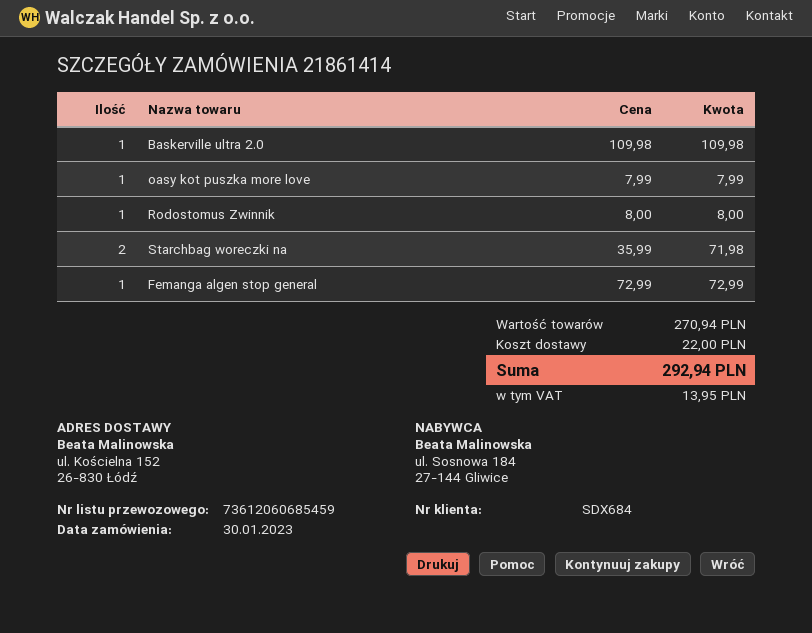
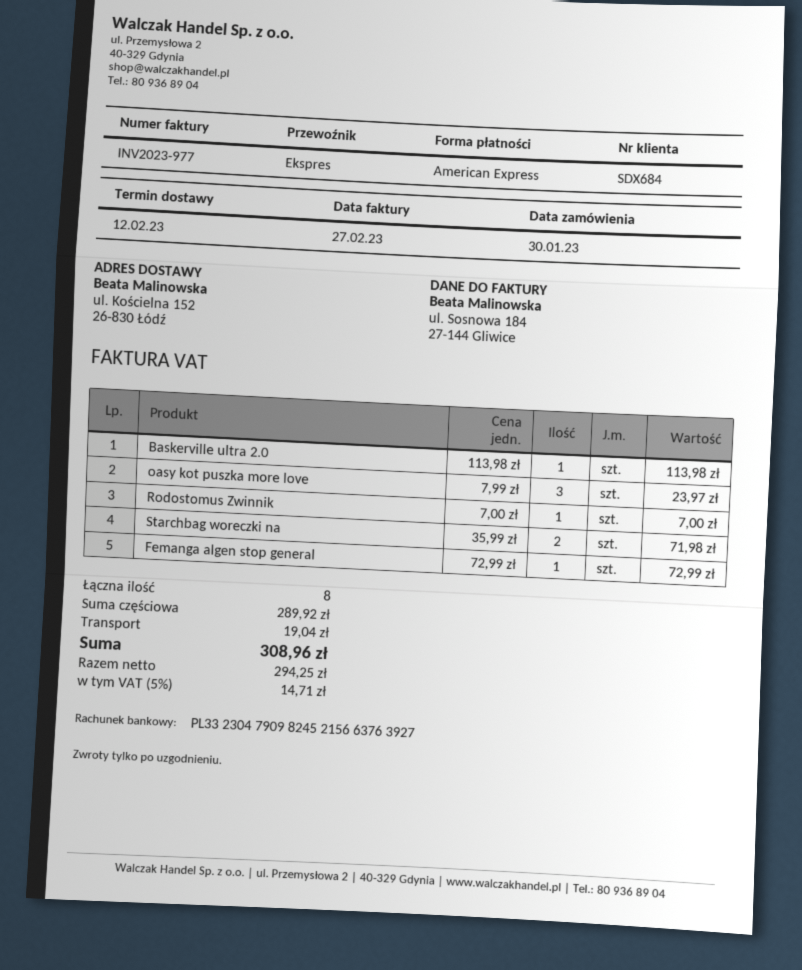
Baskerville ultra 2.0: 1 x 109.98 = 109.98 -> 1 x 113.98 = 113.98
oasy kot puszka more love: 1 x 7.99 = 7.99 -> 3 x 7.99 = 23.97
Rodostomus Zwinnik: 1 x 8.00 = 8.00 -> 1 x 7.00 = 7.00
subtotal: 270.94 -> 289.92
shipping: 22.00 -> 19.04
tax: 13.95 -> 14.71
total: 292.94 -> 308.96

